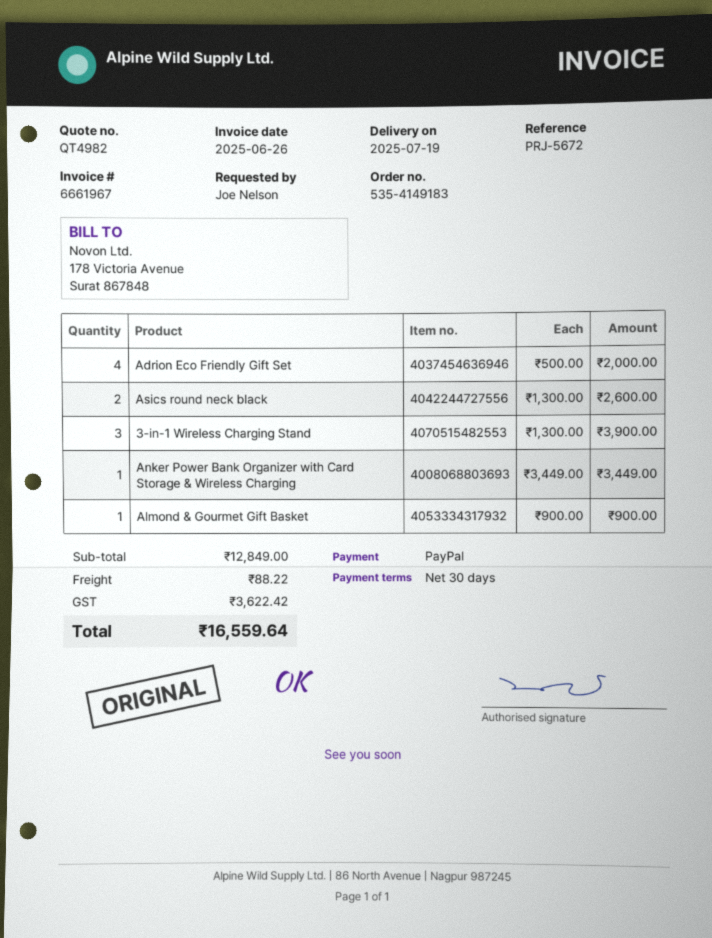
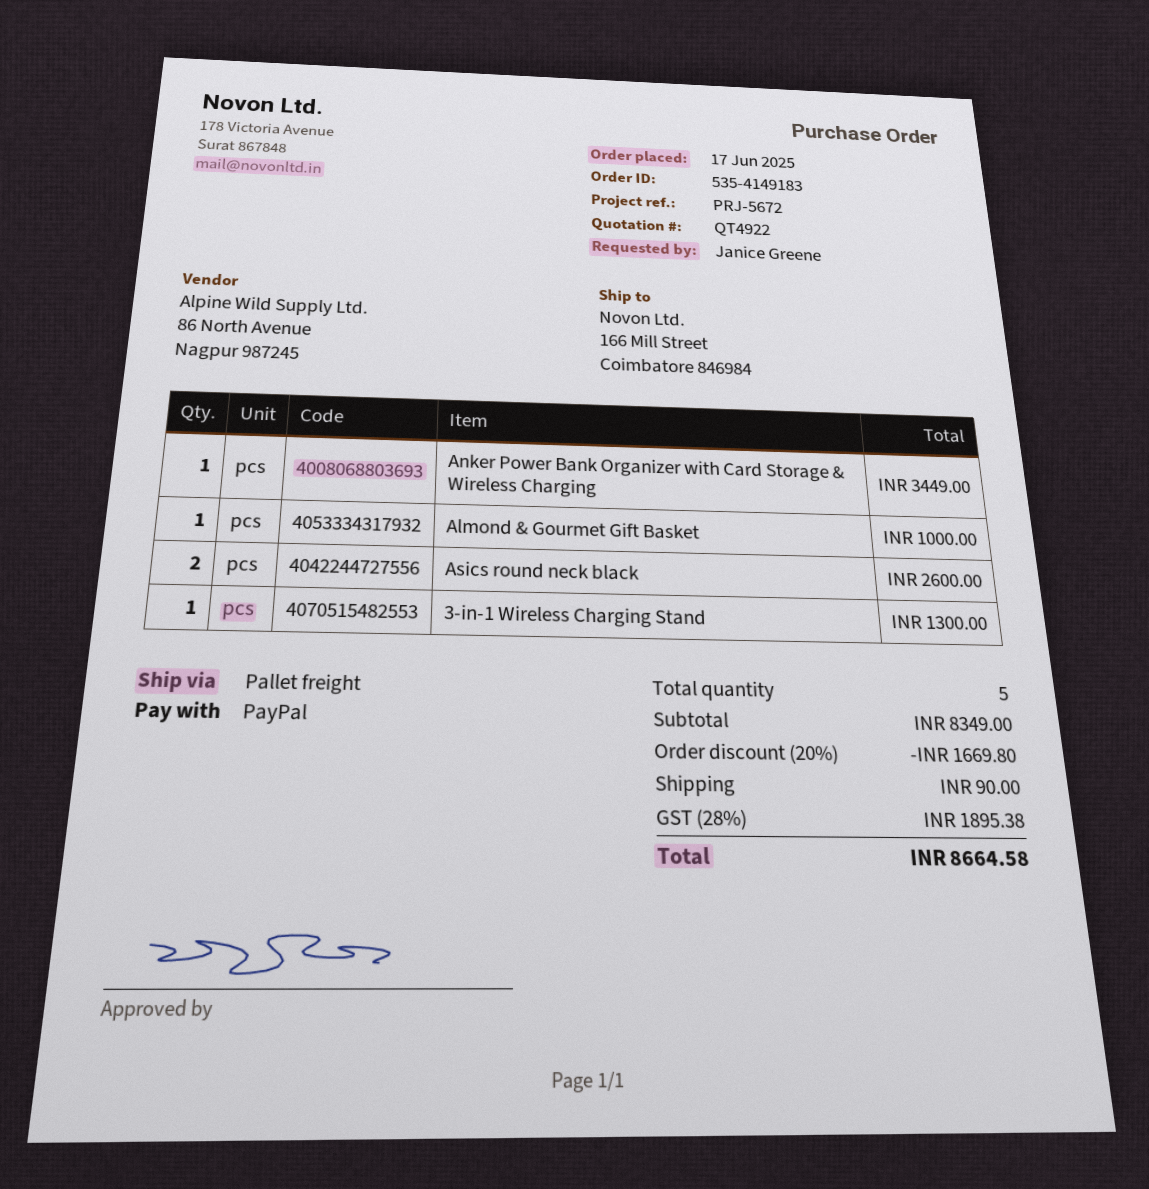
quote number: QT4982 -> QT4922
ordered by: Joe Nelson -> Janice Greene
Adrion Eco Friendly Gift Set: 4 for 2000.00 -> none
3-in-1 Wireless Charging Stand: 3 for 3900.00 -> 1 for 1300.00
Almond & Gourmet Gift Basket: 1 for 900.00 -> 1 for 1000.00
subtotal: 12849.00 -> 8349.00
discount: none -> 20% = 1669.80
shipping: 88.22 -> 90.00
tax: 3622.42 -> 1895.38
total: 16559.64 -> 8664.58

